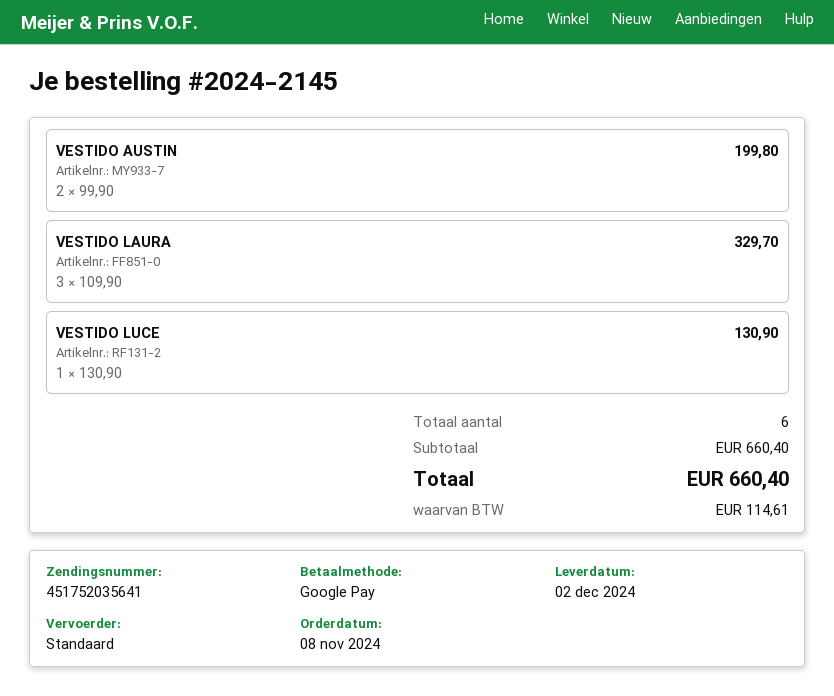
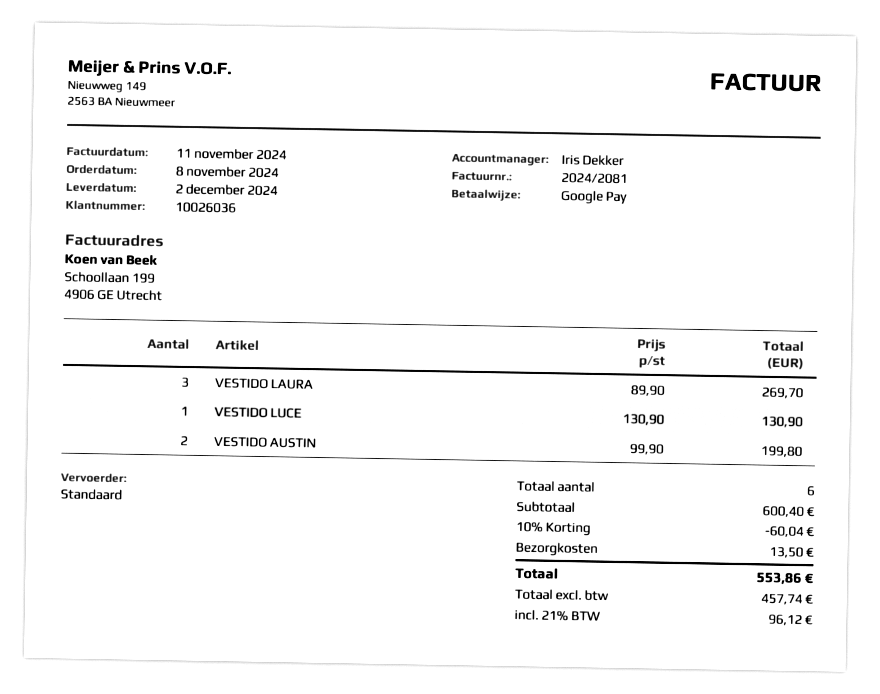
VESTIDO LAURA: 3 x 109.90 = 329.70 -> 3 x 89.90 = 269.70
subtotal: 660.40 -> 600.40
discount: none -> 10% = 60.04
shipping: none -> 13.50
tax: 114.61 -> 96.12
total: 660.40 -> 553.86

